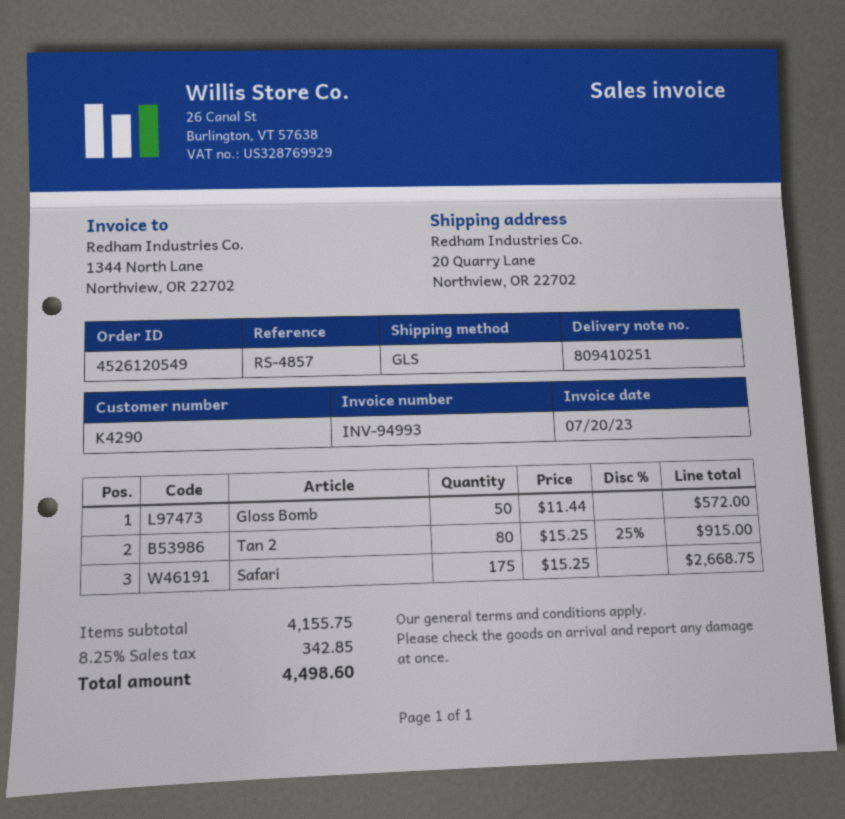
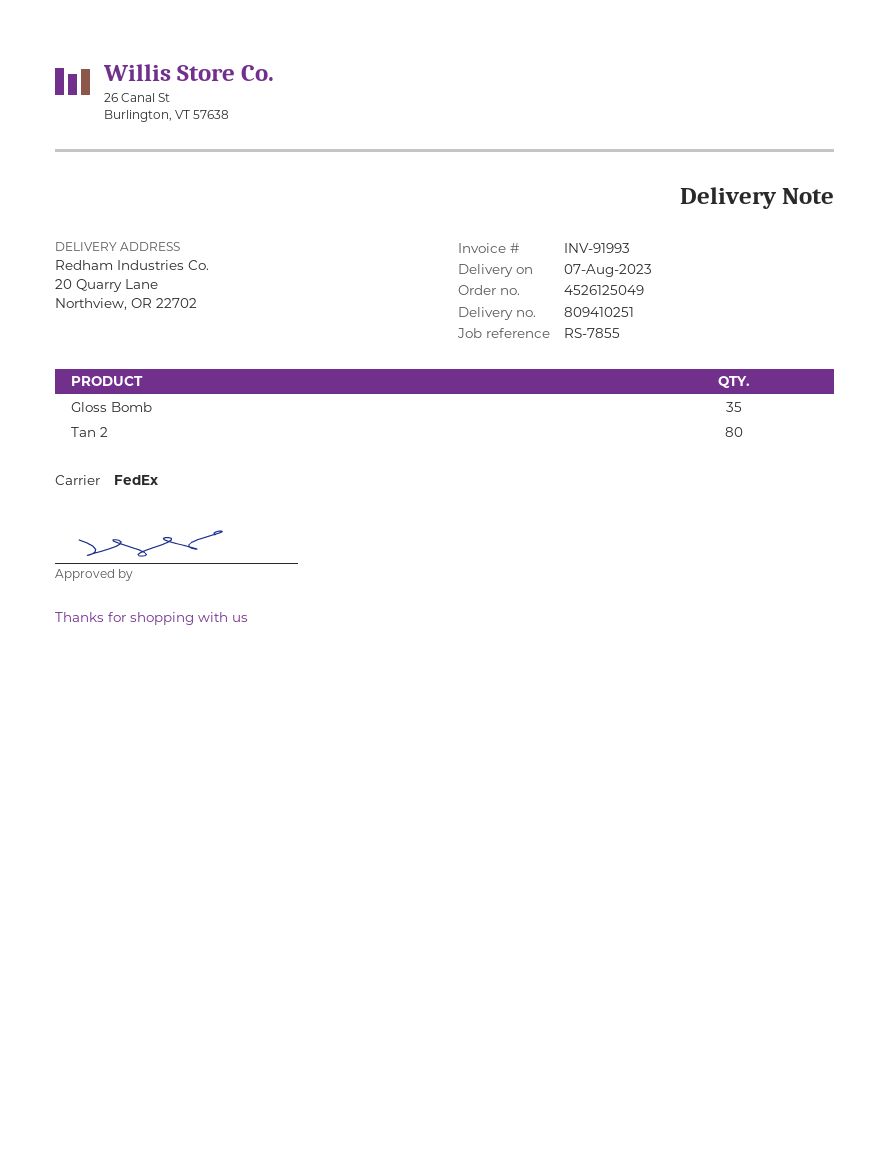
order number: 4526120549 -> 4526125049
invoice number: INV-94993 -> INV-91993
reference: RS-4857 -> RS-7855
shipping method: GLS -> FedEx
Gloss Bomb: 50 -> 35
Safari: 175 -> none

